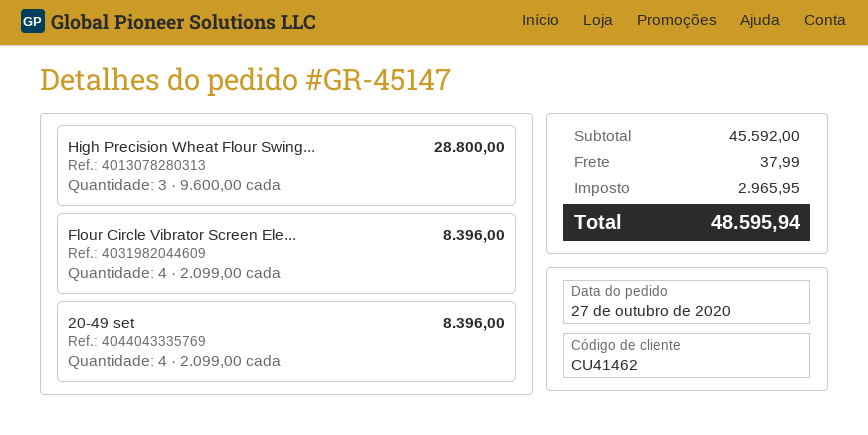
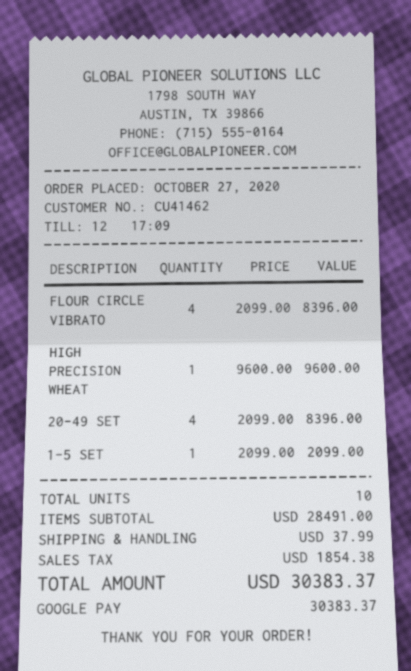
High Precision Wheat Flour Swing...: 3 x 9600.00 = 28800.00 -> 1 x 9600.00 = 9600.00
1-5 SET: none -> 1 x 2099.00 = 2099.00
subtotal: 45592.00 -> 28491.00
tax: 2965.95 -> 1854.38
total: 48595.94 -> 30383.37

